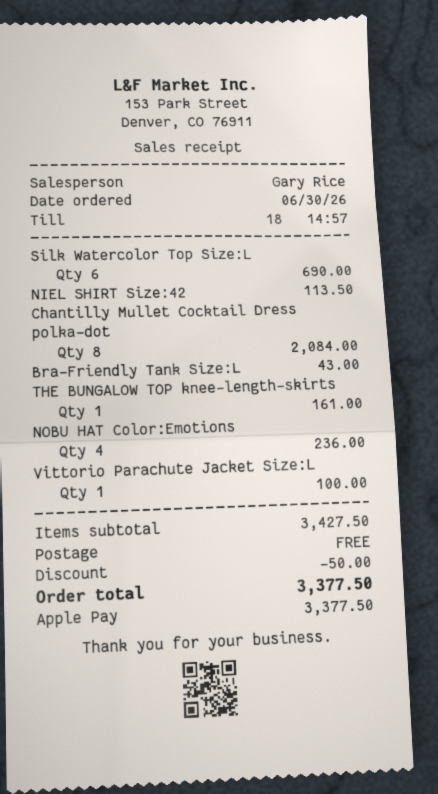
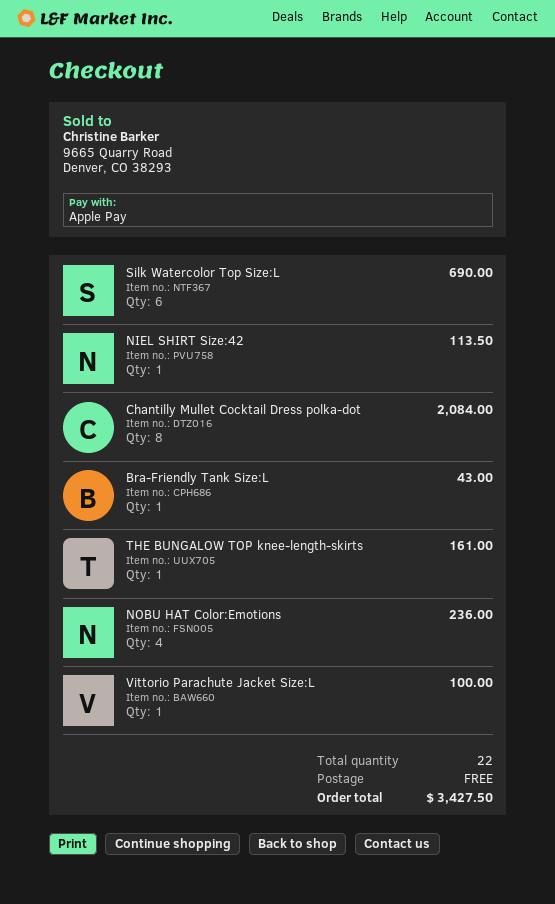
discount: 50.00 -> none
total: 3377.50 -> 3427.50

